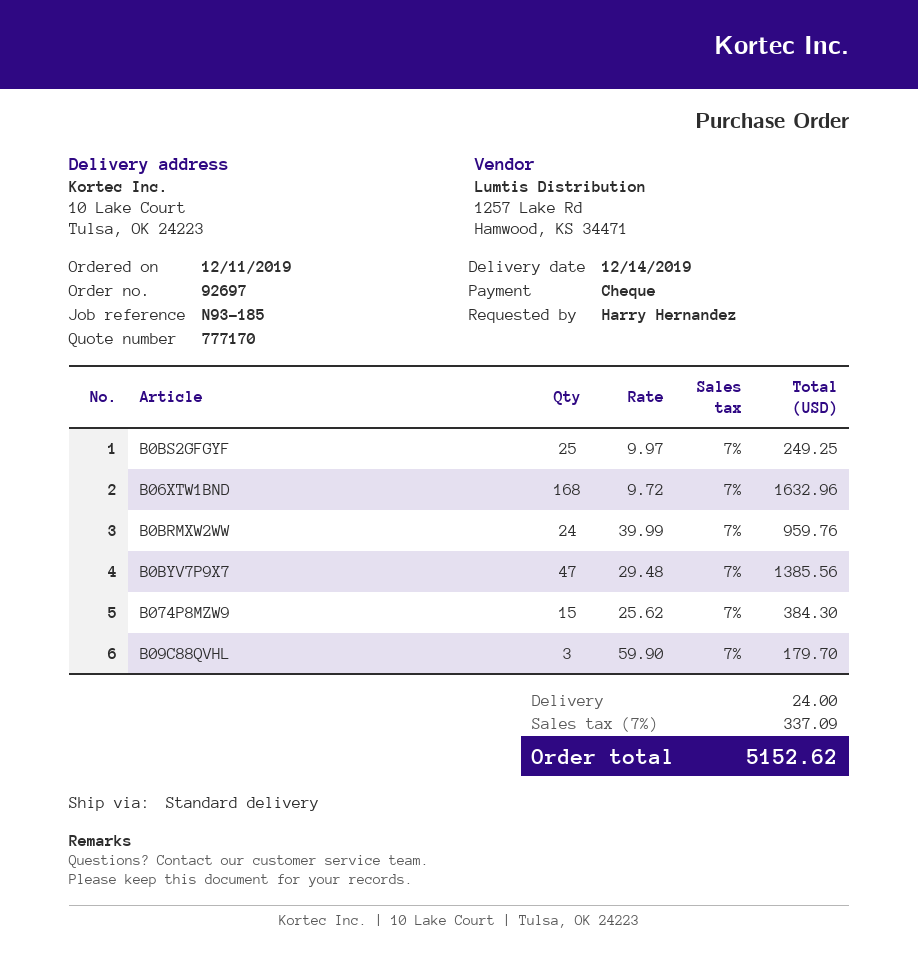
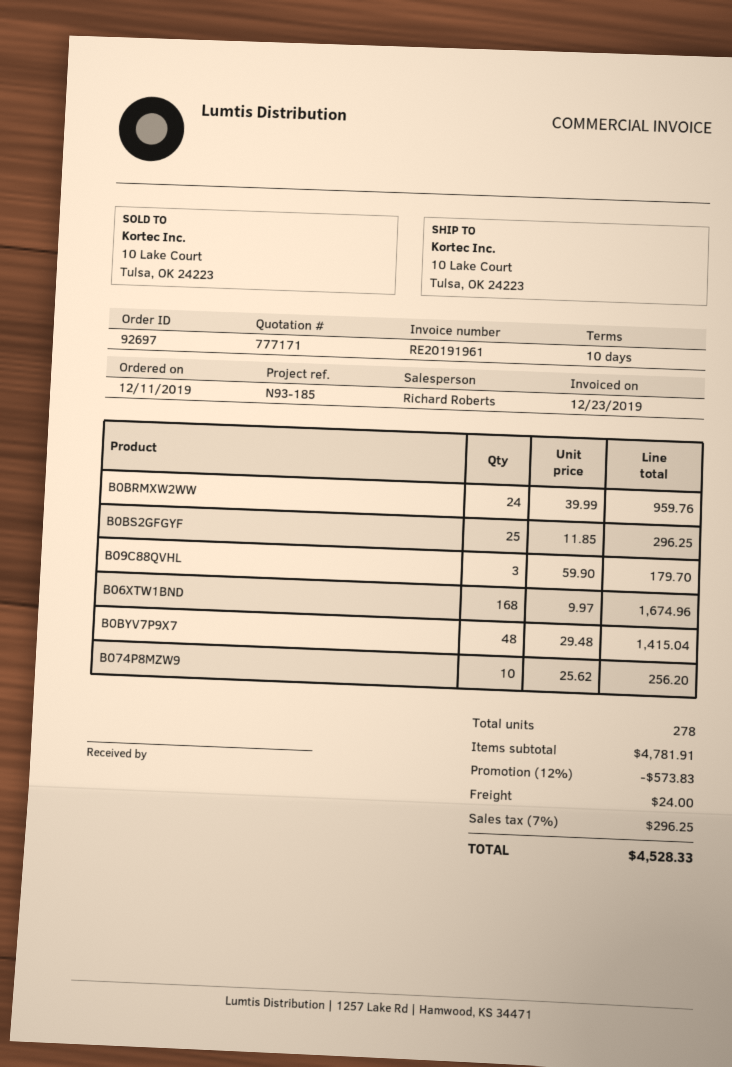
quote number: 777170 -> 777171
B0BS2GFGYF: 25 x 9.97 = 249.25 -> 25 x 11.85 = 296.25
B06XTW1BND: 168 x 9.72 = 1632.96 -> 168 x 9.97 = 1674.96
B0BYV7P9X7: 47 x 29.48 = 1385.56 -> 48 x 29.48 = 1415.04
B074P8MZW9: 15 x 25.62 = 384.30 -> 10 x 25.62 = 256.20
discount: none -> 12% = 573.83
tax: 7% = 337.09 -> 7% = 296.25
total: 5152.62 -> 4528.33

